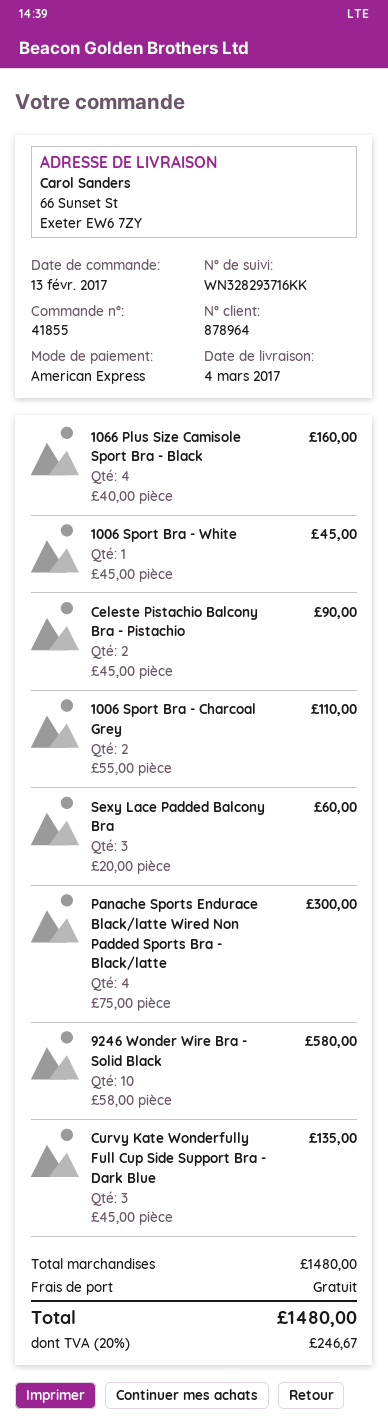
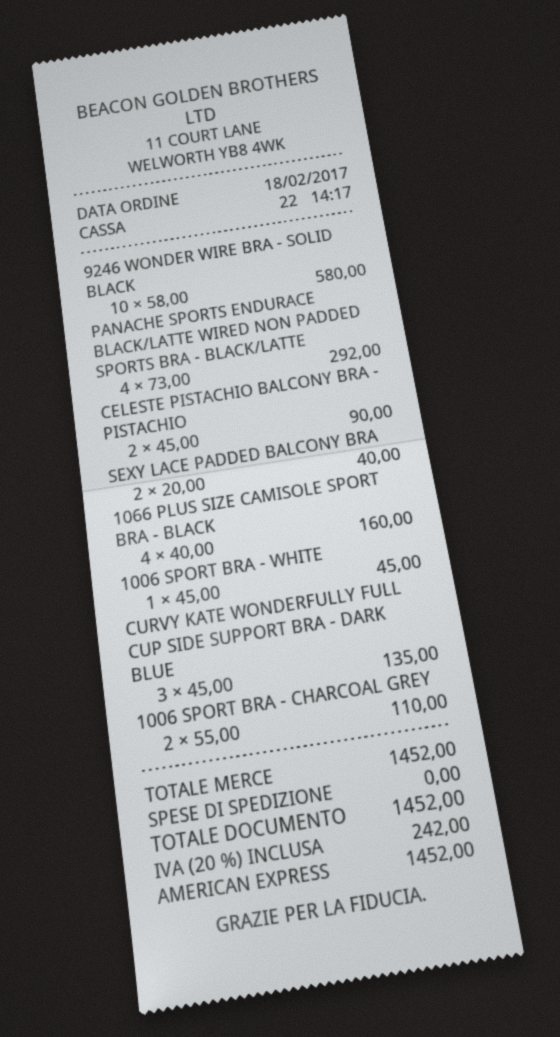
order date: 2017-02-13 -> 2017-02-18
Sexy Lace Padded Balcony Bra: 3 x 20.00 = 60.00 -> 2 x 20.00 = 40.00
Panache Sports Endurace Black/latte Wired Non Padded Sports Bra - Black/latte: 4 x 75.00 = 300.00 -> 4 x 73.00 = 292.00
subtotal: 1480.00 -> 1452.00
tax: 20% = 246.67 -> 20% = 242.00
total: 1480.00 -> 1452.00

